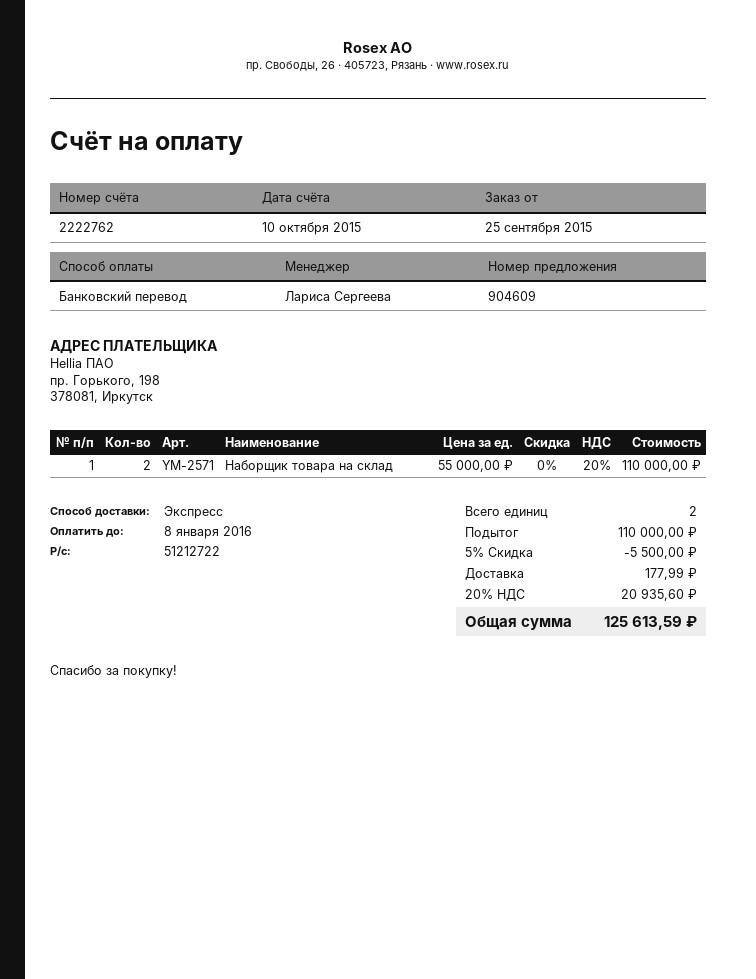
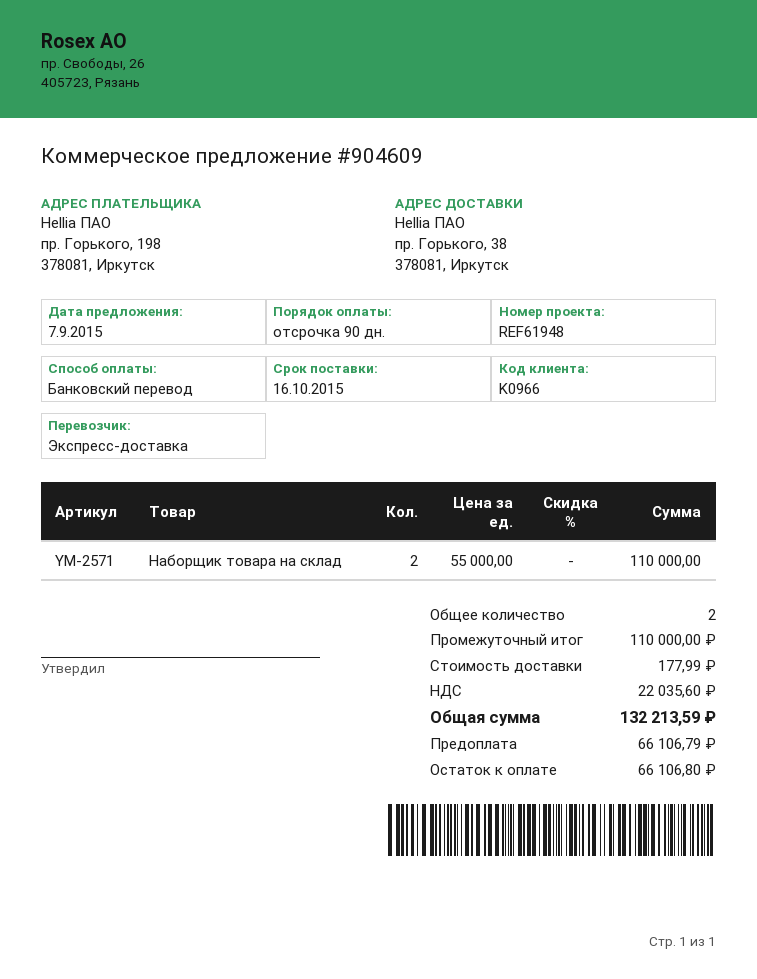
discount: 5% = 5500.00 -> none
tax: 20935.60 -> 22035.60
total: 125613.59 -> 132213.59

